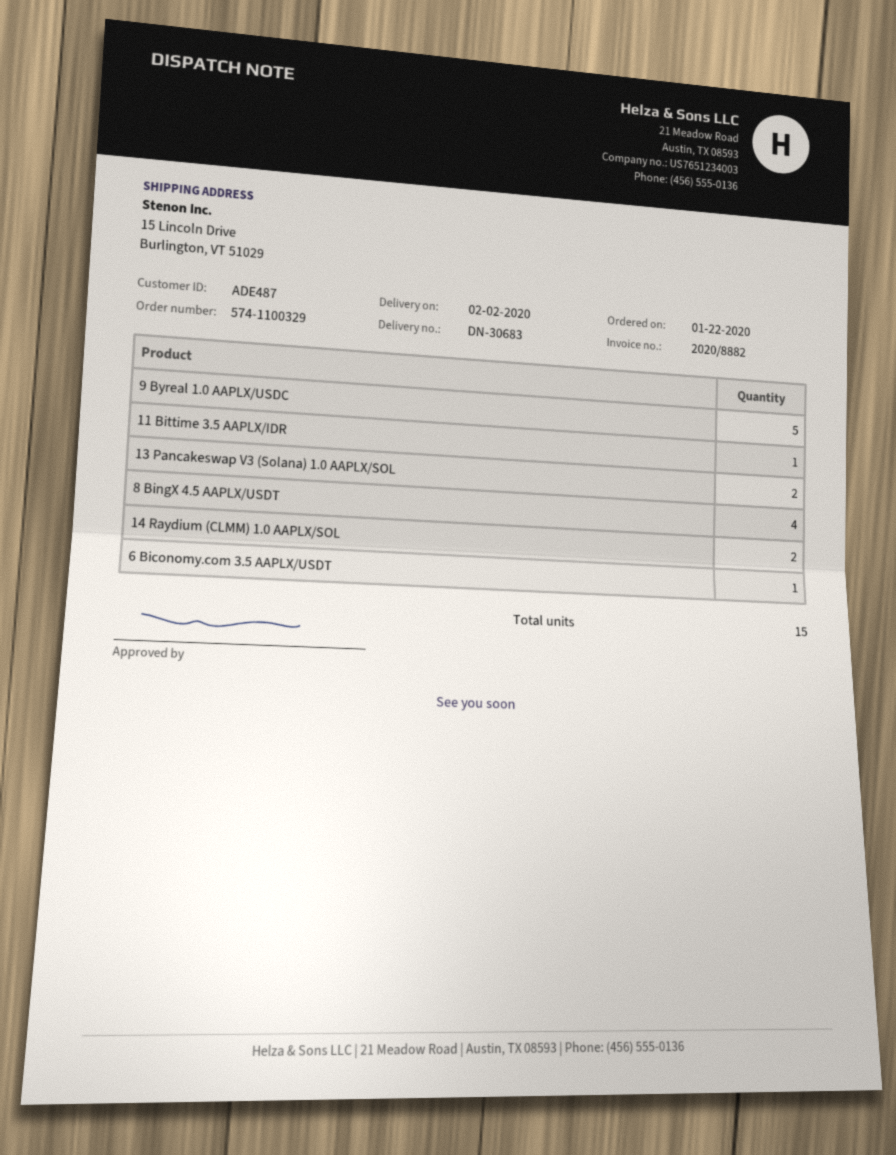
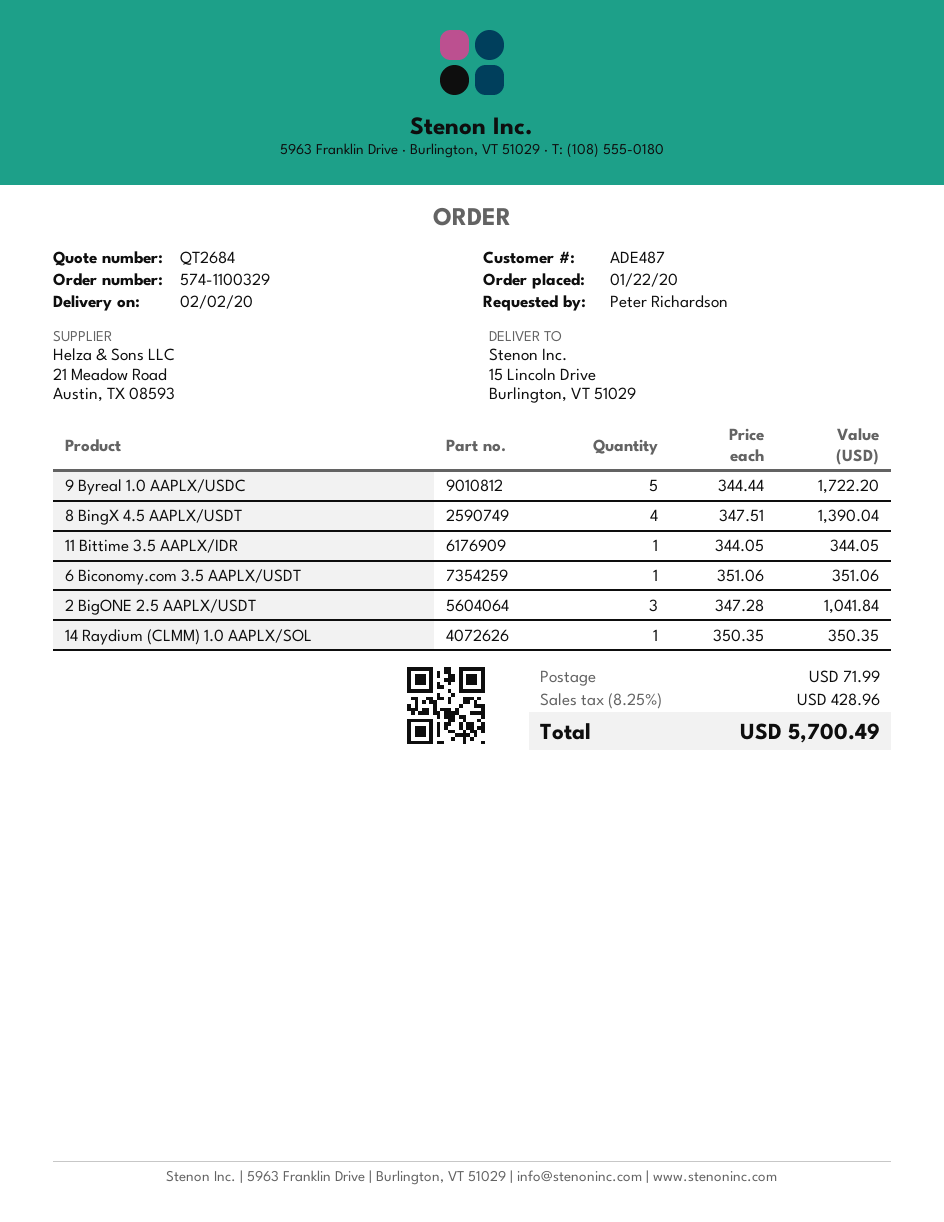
13 Pancakeswap V3 (Solana) 1.0 AAPLX/SOL: 2 -> none
14 Raydium (CLMM) 1.0 AAPLX/SOL: 2 -> 1
2 BigONE 2.5 AAPLX/USDT: none -> 3

